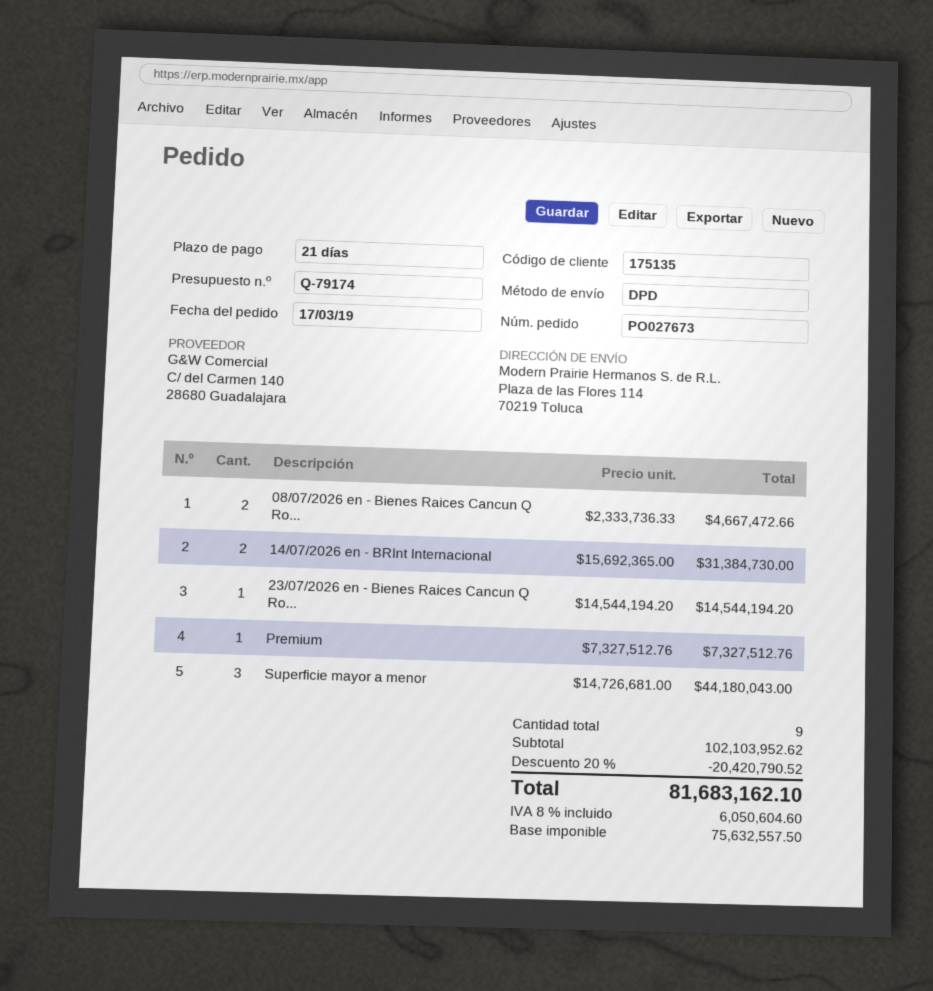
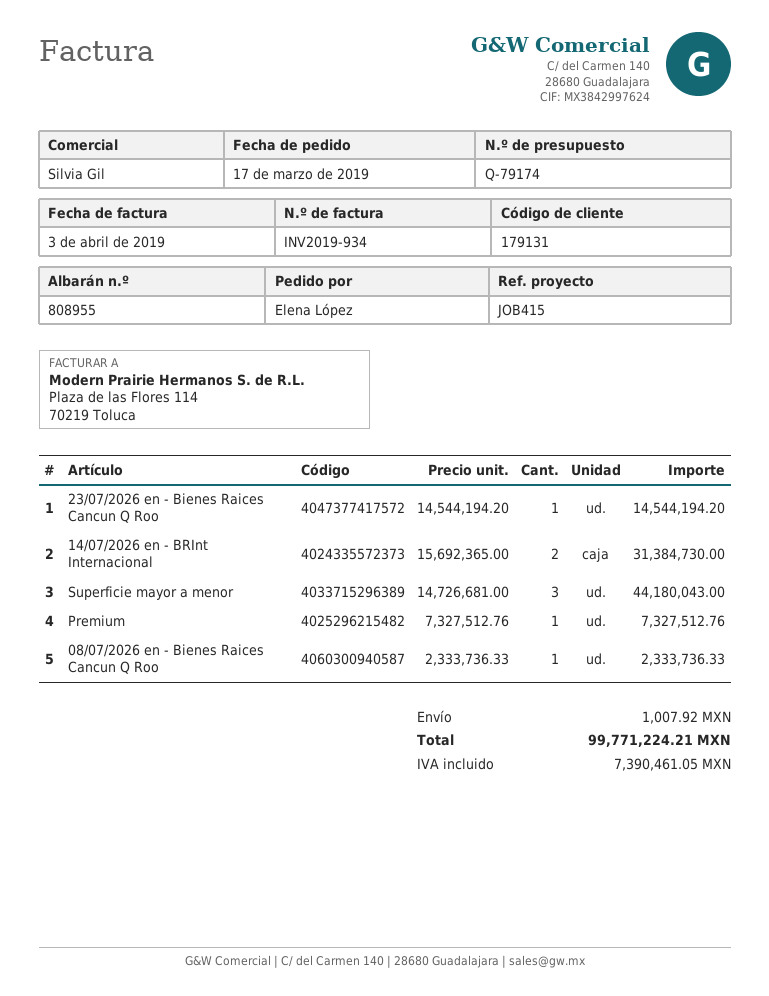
customer number: 175135 -> 179131
08/07/2026 en - Bienes Raices Cancun Q Ro...: 2 x 2333736.33 = 4667472.66 -> 1 x 2333736.33 = 2333736.33
discount: 20% = 20420790.52 -> none
shipping: none -> 1007.92
tax: 6050604.60 -> 7390461.05
total: 81683162.10 -> 99771224.21

